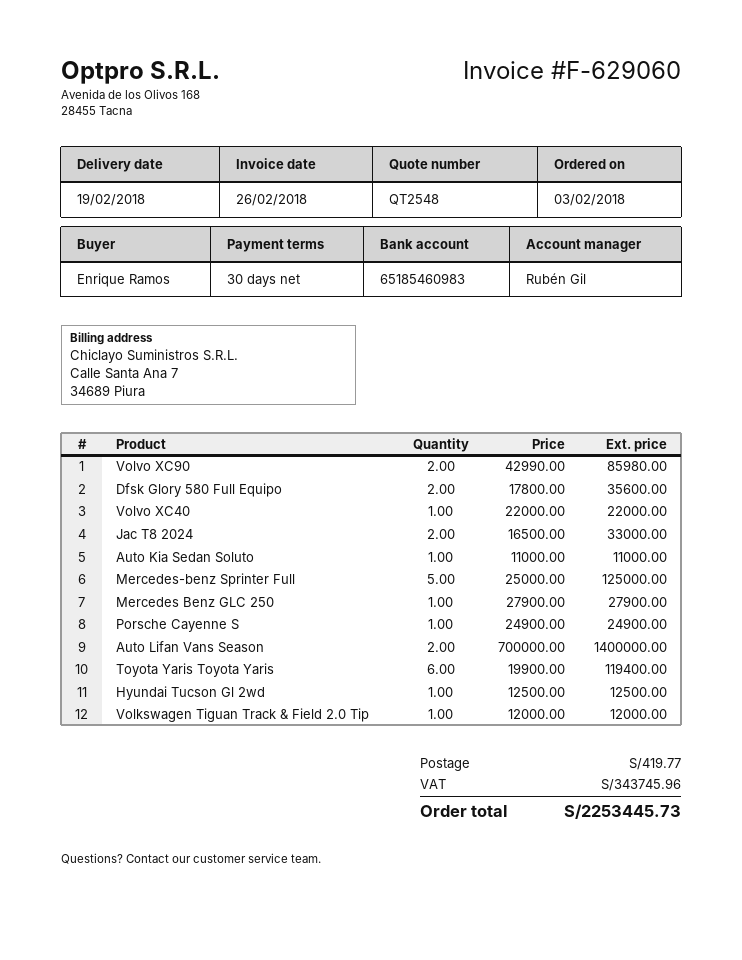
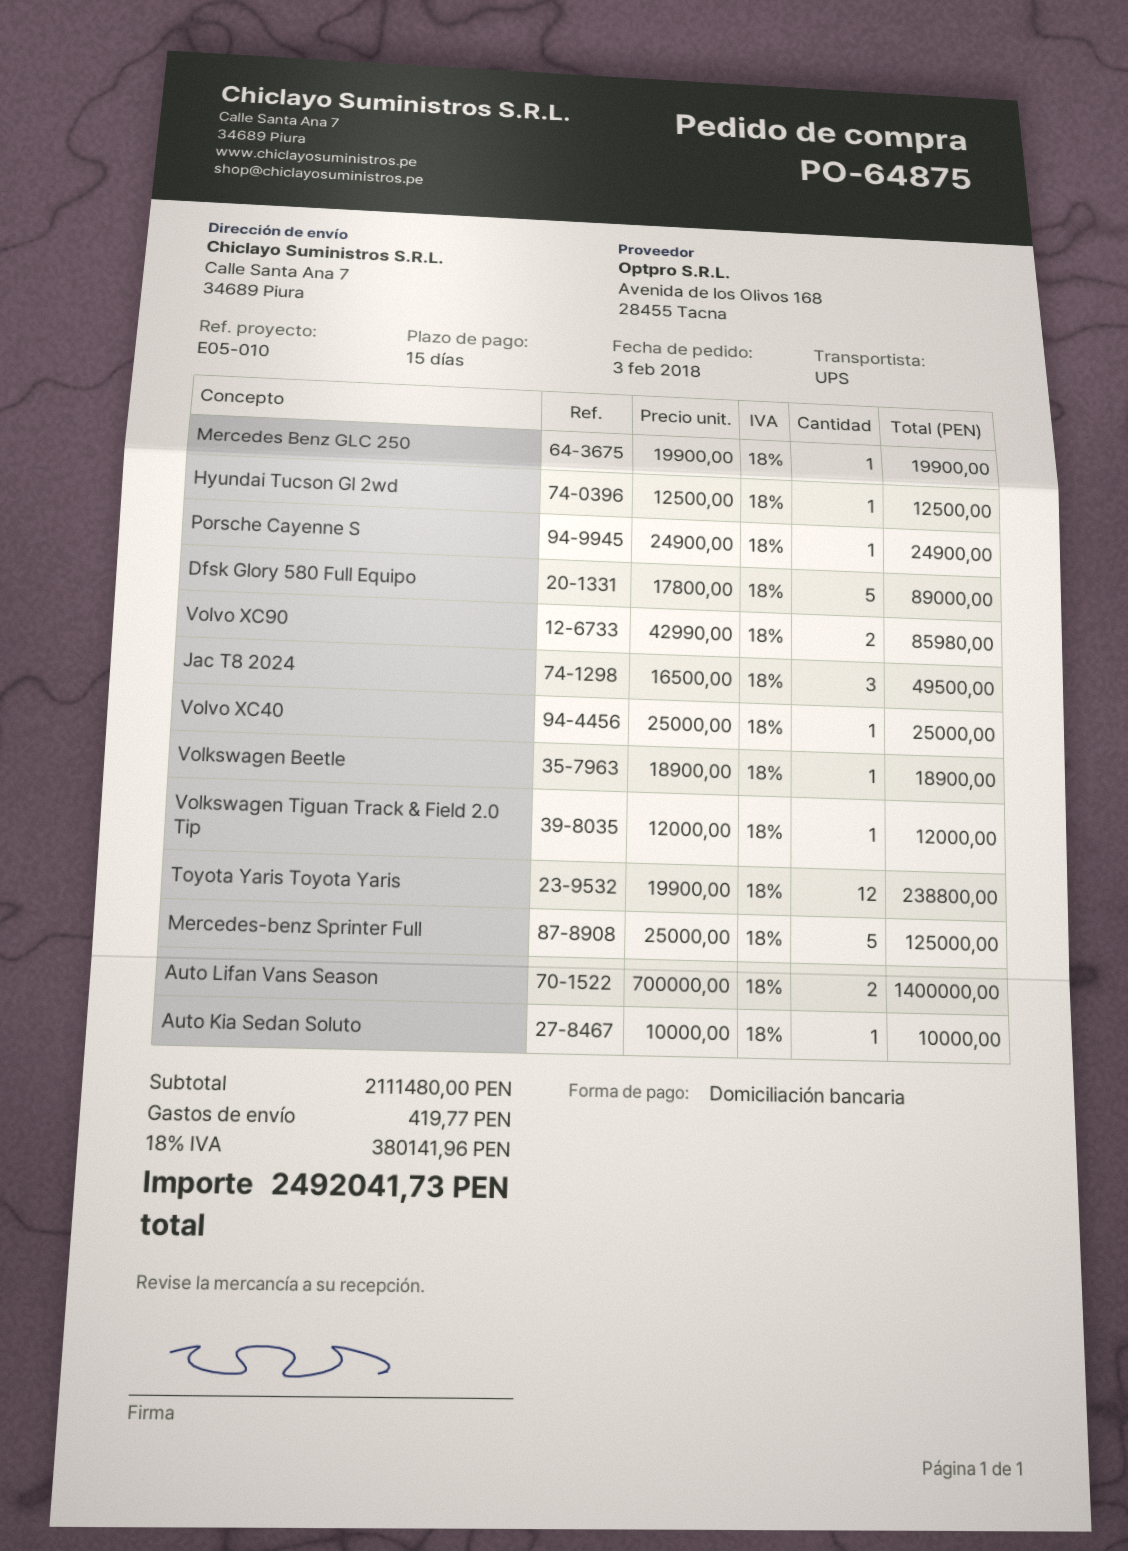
payment terms: 30 days -> 15 days
Dfsk Glory 580 Full Equipo: 2 x 17800.00 = 35600.00 -> 5 x 17800.00 = 89000.00
Volvo XC40: 1 x 22000.00 = 22000.00 -> 1 x 25000.00 = 25000.00
Jac T8 2024: 2 x 16500.00 = 33000.00 -> 3 x 16500.00 = 49500.00
Auto Kia Sedan Soluto: 1 x 11000.00 = 11000.00 -> 1 x 10000.00 = 10000.00
Mercedes Benz GLC 250: 1 x 27900.00 = 27900.00 -> 1 x 19900.00 = 19900.00
Toyota Yaris Toyota Yaris: 6 x 19900.00 = 119400.00 -> 12 x 19900.00 = 238800.00
Volkswagen Beetle: none -> 1 x 18900.00 = 18900.00
tax: 343745.96 -> 380141.96
total: 2253445.73 -> 2492041.73

